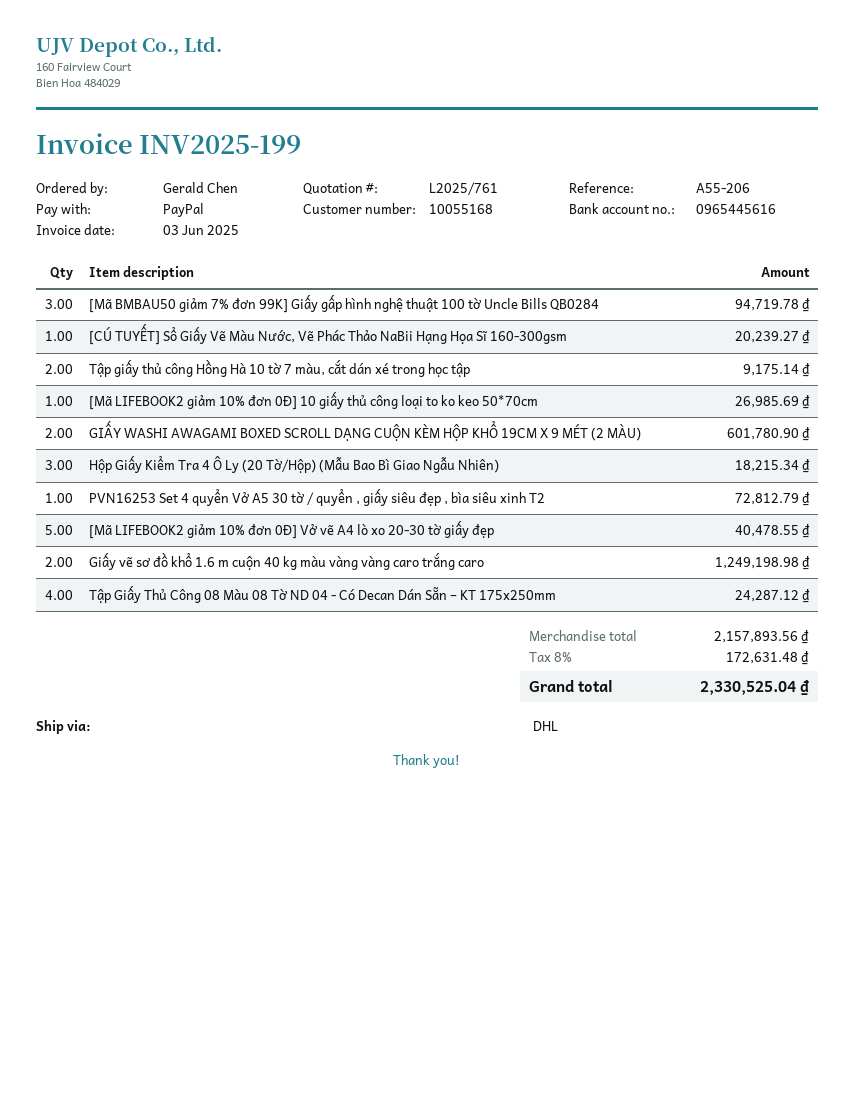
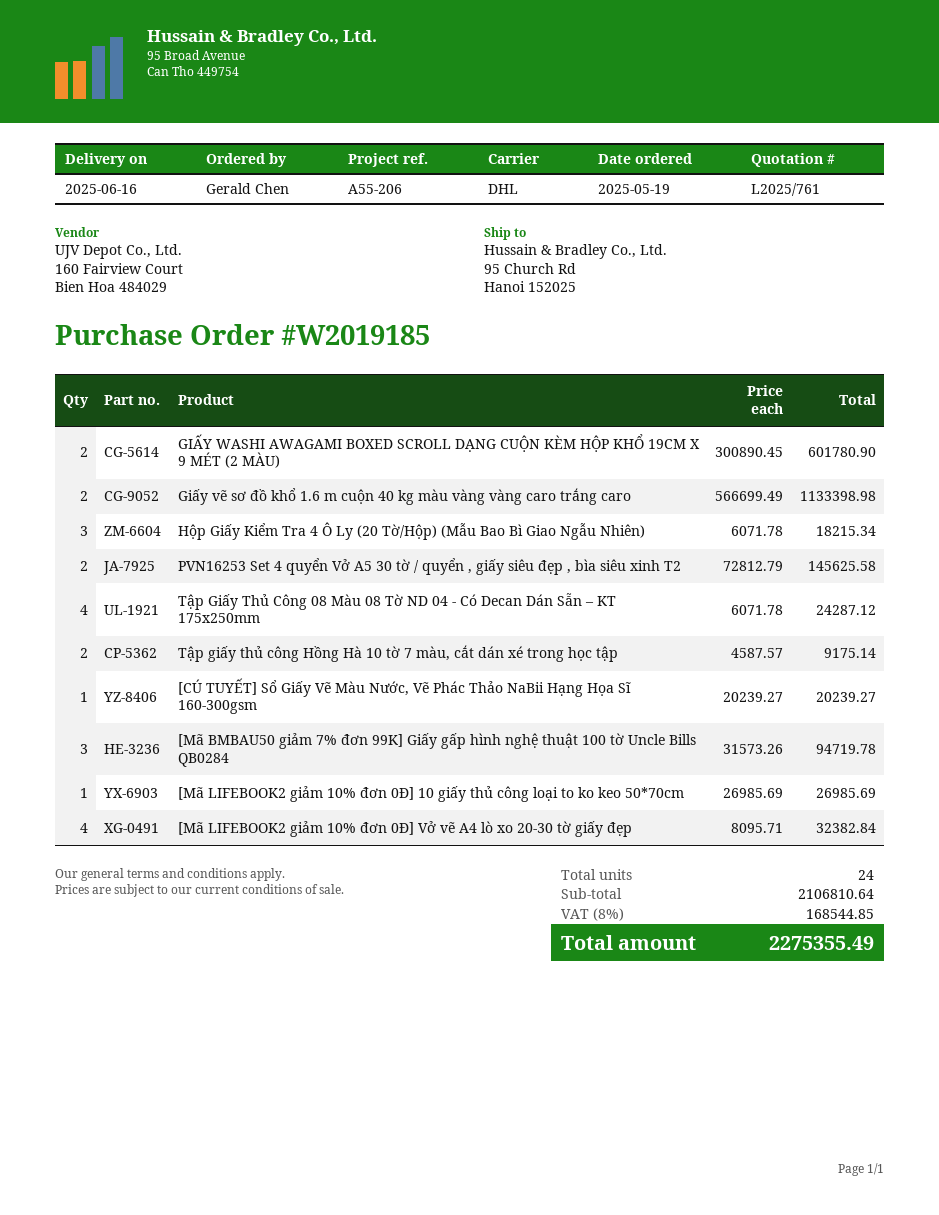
PVN16253 Set 4 quyển Vở A5 30 tờ / quyển , giấy siêu đẹp , bìa siêu xinh T2: 1 for 72812.79 -> 2 for 145625.58
[Mã LIFEBOOK2 giảm 10% đơn 0Đ] Vở vẽ A4 lò xo 20-30 tờ giấy đẹp: 5 for 40478.55 -> 4 for 32382.84
Giấy vẽ sơ đồ khổ 1.6 m cuộn 40 kg màu vàng vàng caro trắng caro: 2 for 1249198.98 -> 2 for 1133398.98
subtotal: 2157893.56 -> 2106810.64
tax: 8% = 172631.48 -> 8% = 168544.85
total: 2330525.04 -> 2275355.49

